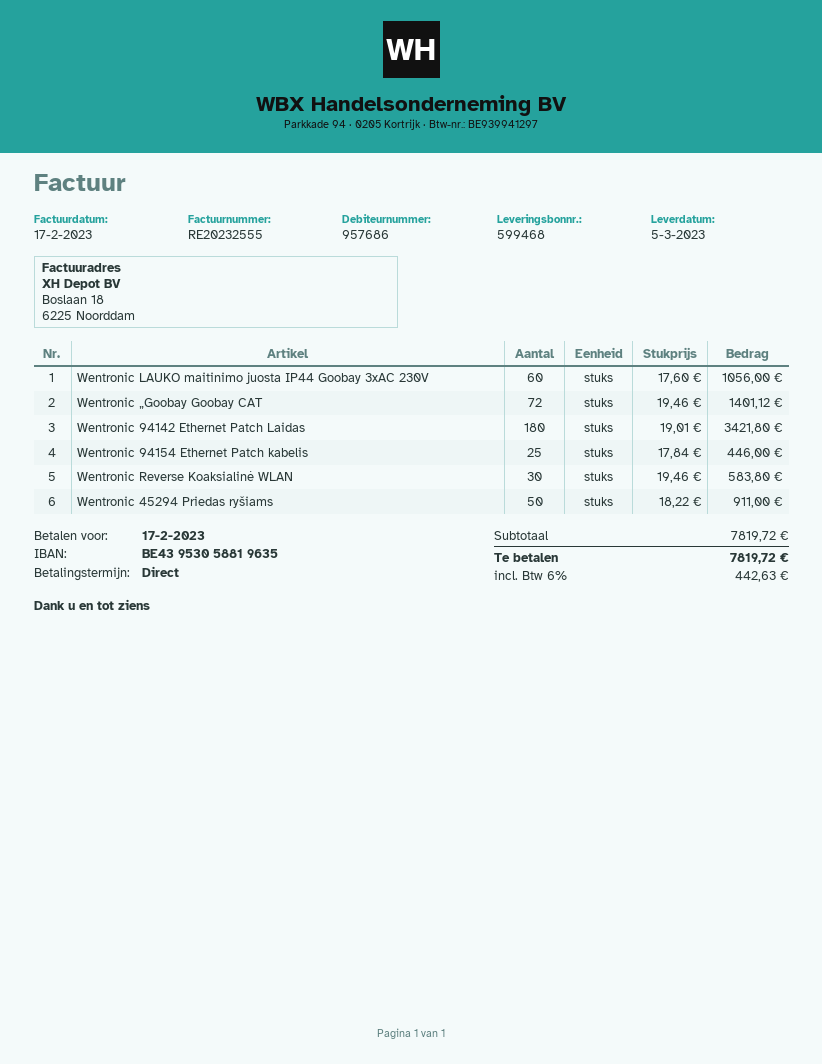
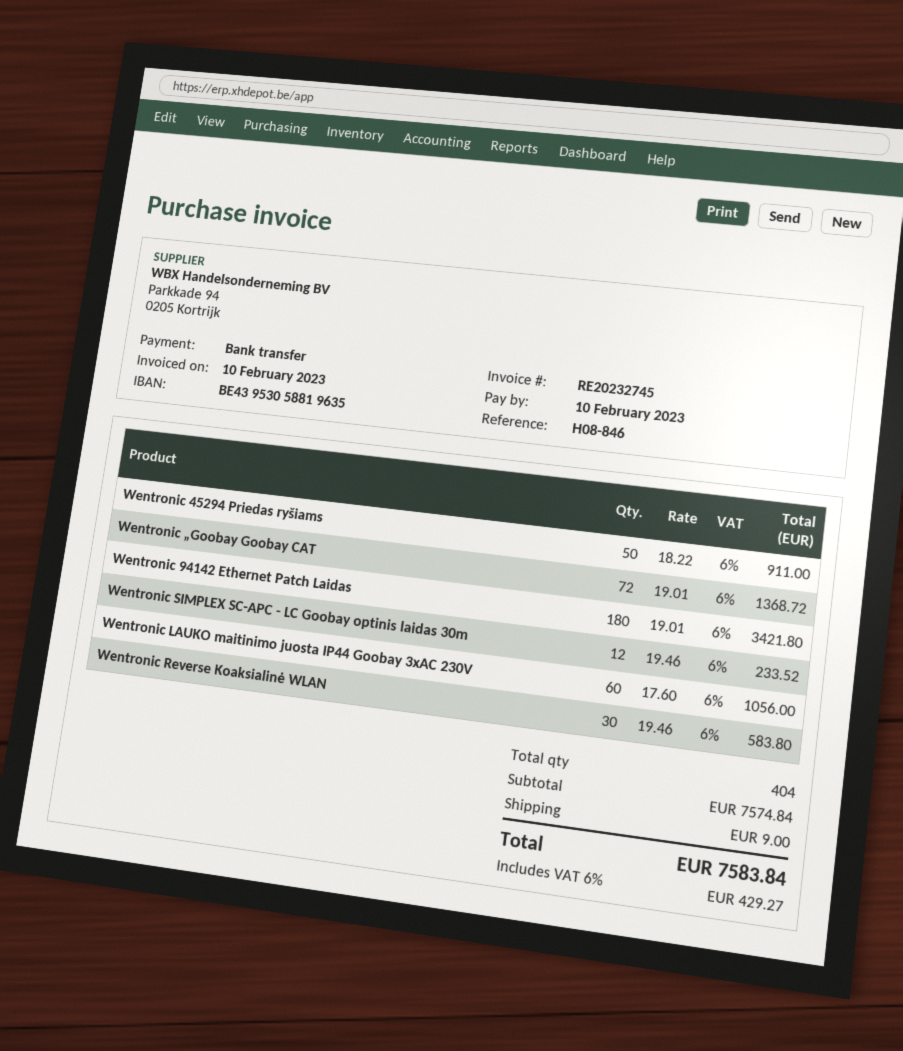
invoice number: RE20232555 -> RE20232745
invoice date: 2023-02-17 -> 2023-02-10
due date: 2023-02-17 -> 2023-02-10
Wentronic „Goobay Goobay CAT: 72 x 19.46 = 1401.12 -> 72 x 19.01 = 1368.72
Wentronic 94154 Ethernet Patch kabelis: 25 x 17.84 = 446.00 -> none
Wentronic SIMPLEX SC-APC - LC Goobay optinis laidas 30m: none -> 12 x 19.46 = 233.52
subtotal: 7819.72 -> 7574.84
shipping: none -> 9.00
tax: 6% = 442.63 -> 6% = 429.27
total: 7819.72 -> 7583.84

